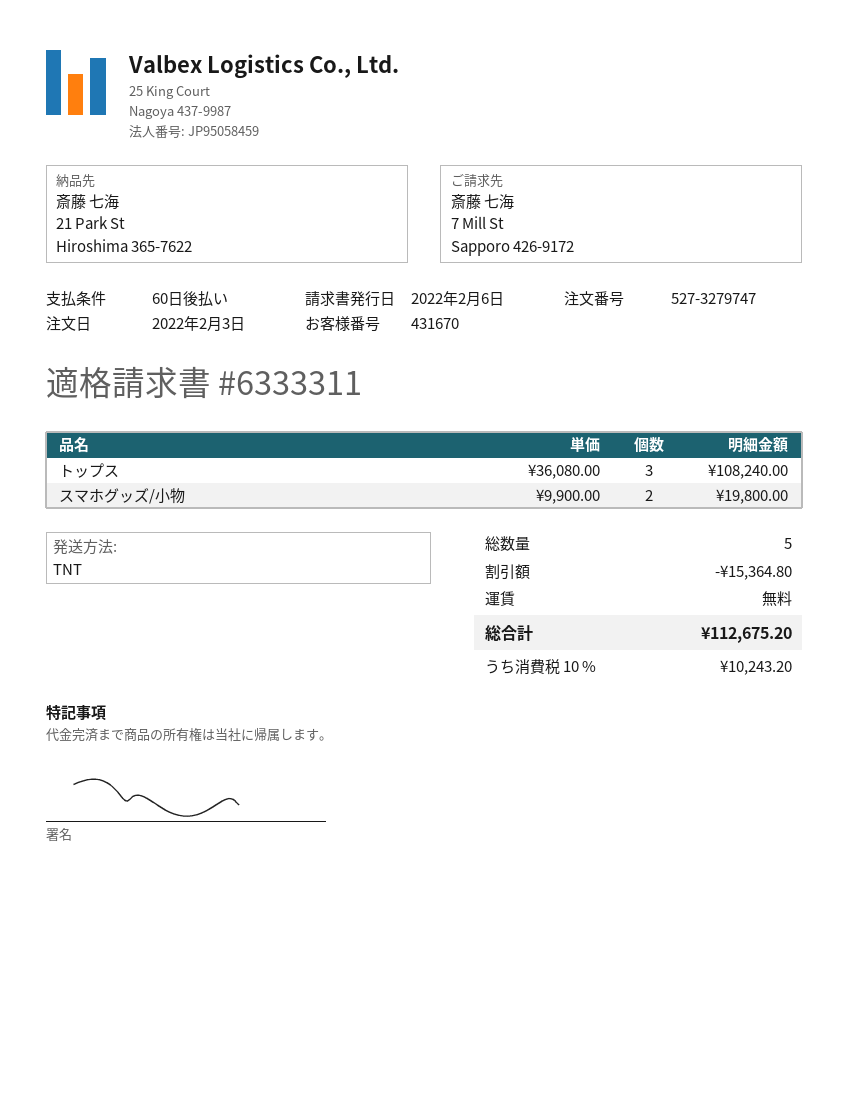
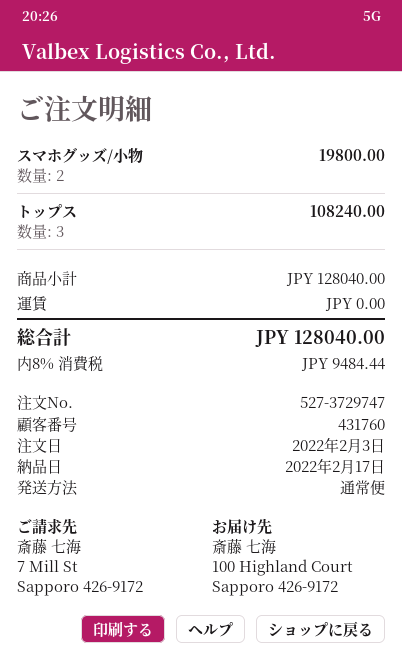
order number: 527-3279747 -> 527-3729747
customer number: 431670 -> 431760
shipping method: TNT -> standard
ship to: 21 Park St, Hiroshima 365-7622 -> 100 Highland Court, Sapporo 426-9172
discount: 15364.80 -> none
tax: 10% = 10243.20 -> 8% = 9484.44
total: 112675.20 -> 128040.00

